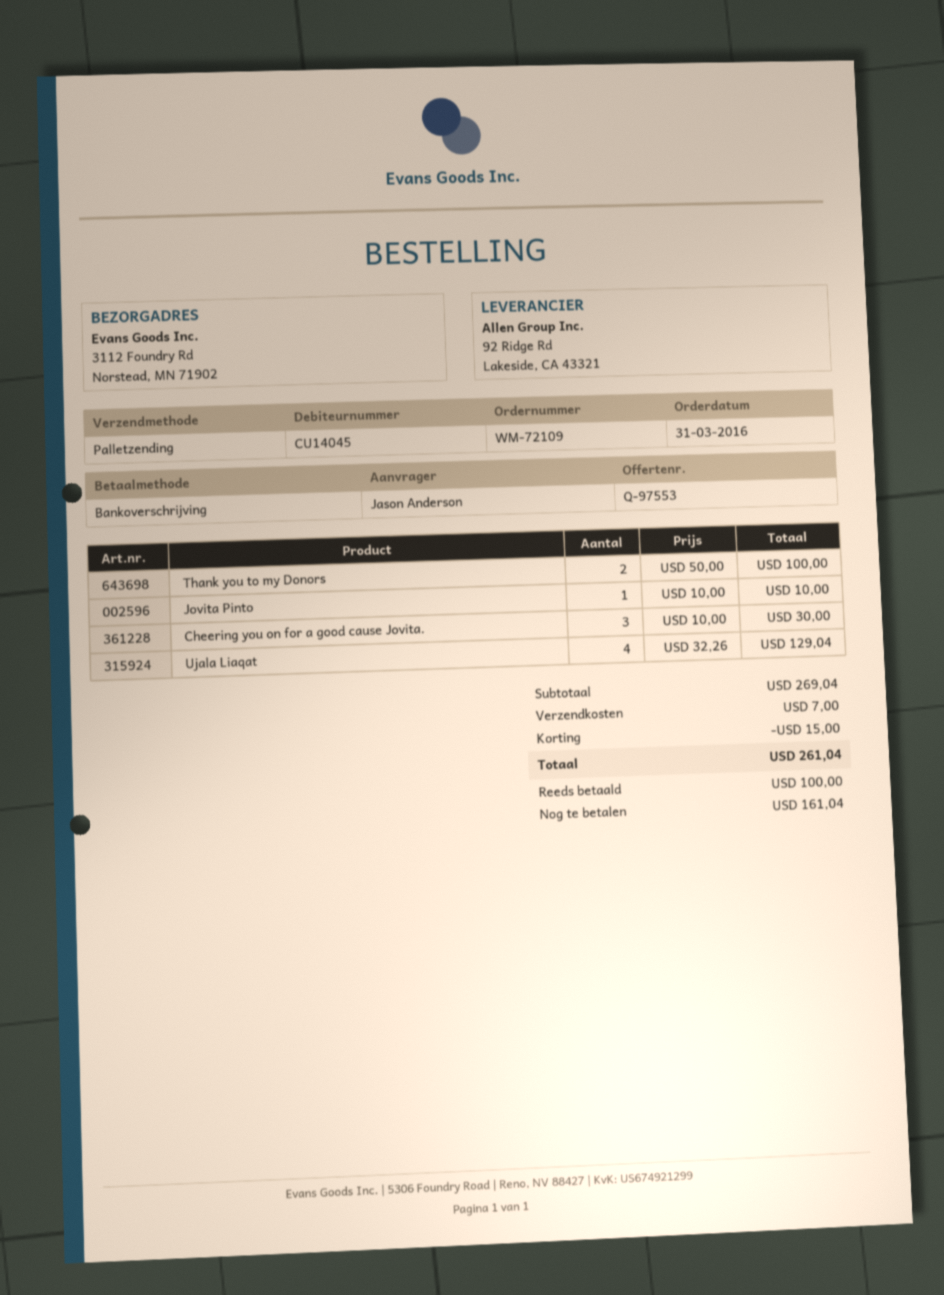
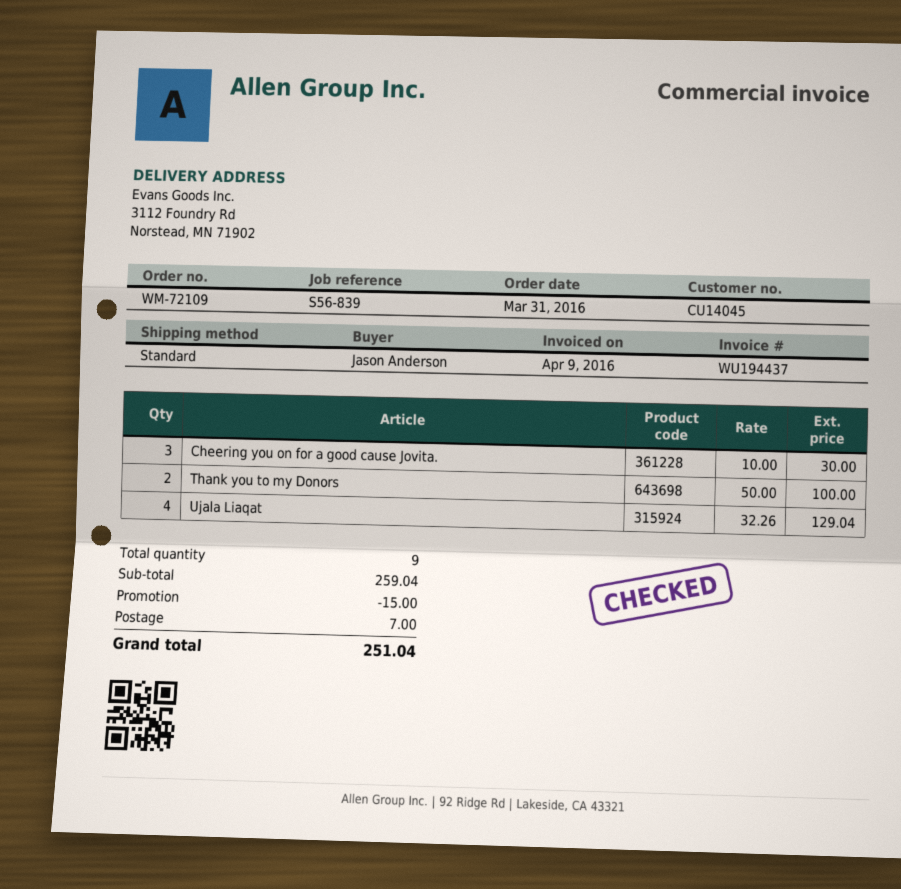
shipping method: pallet freight -> standard
Jovita Pinto: 1 x 10.00 = 10.00 -> none
subtotal: 269.04 -> 259.04
total: 261.04 -> 251.04

